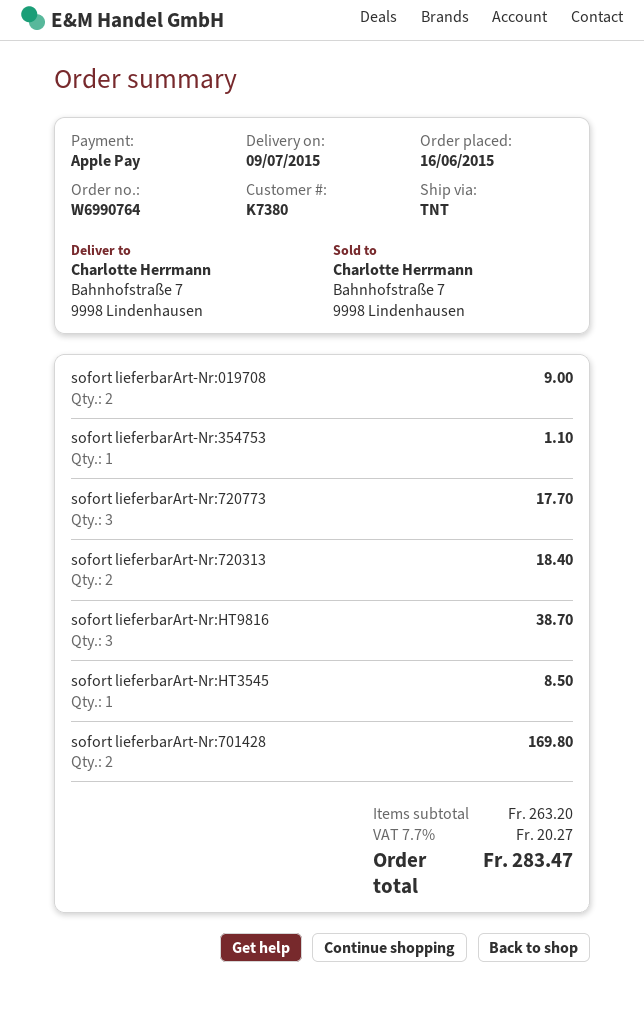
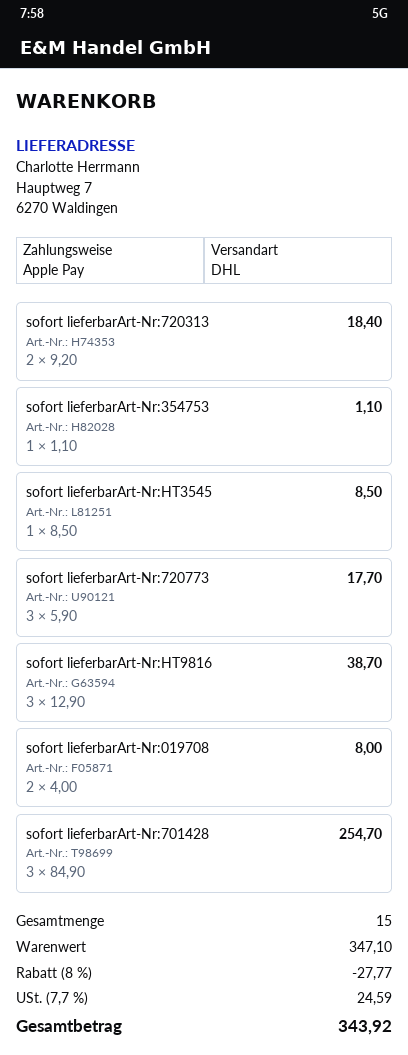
shipping method: TNT -> DHL
ship to: Bahnhofstraße 7, 9998 Lindenhausen -> Hauptweg 7, 6270 Waldingen
sofort lieferbarArt-Nr:019708: 2 for 9.00 -> 2 for 8.00
sofort lieferbarArt-Nr:701428: 2 for 169.80 -> 3 for 254.70
subtotal: 263.20 -> 347.10
discount: none -> 8% = 27.77
tax: 7.7% = 20.27 -> 7.7% = 24.59
total: 283.47 -> 343.92

